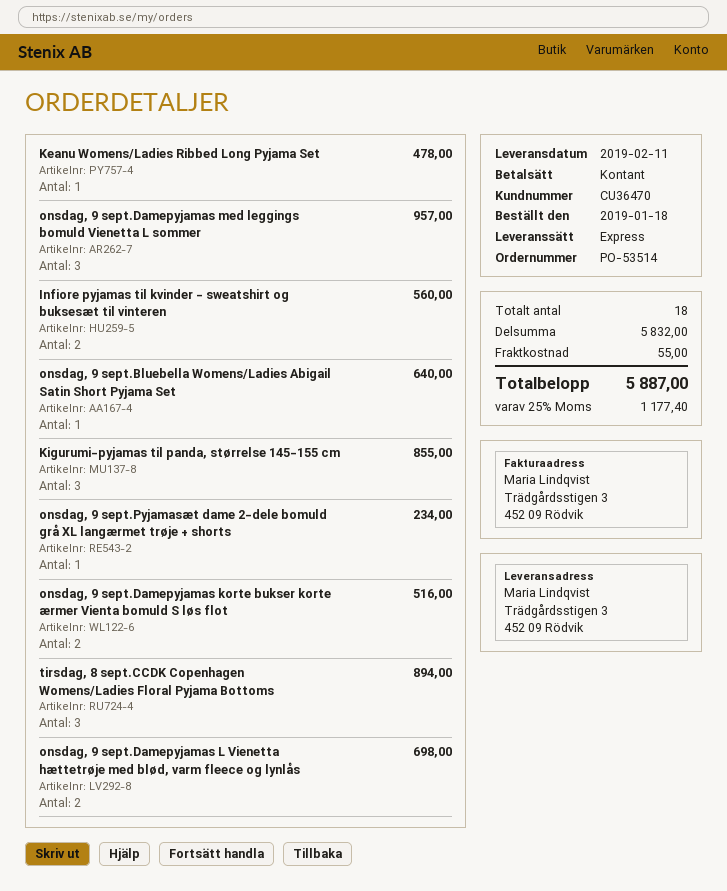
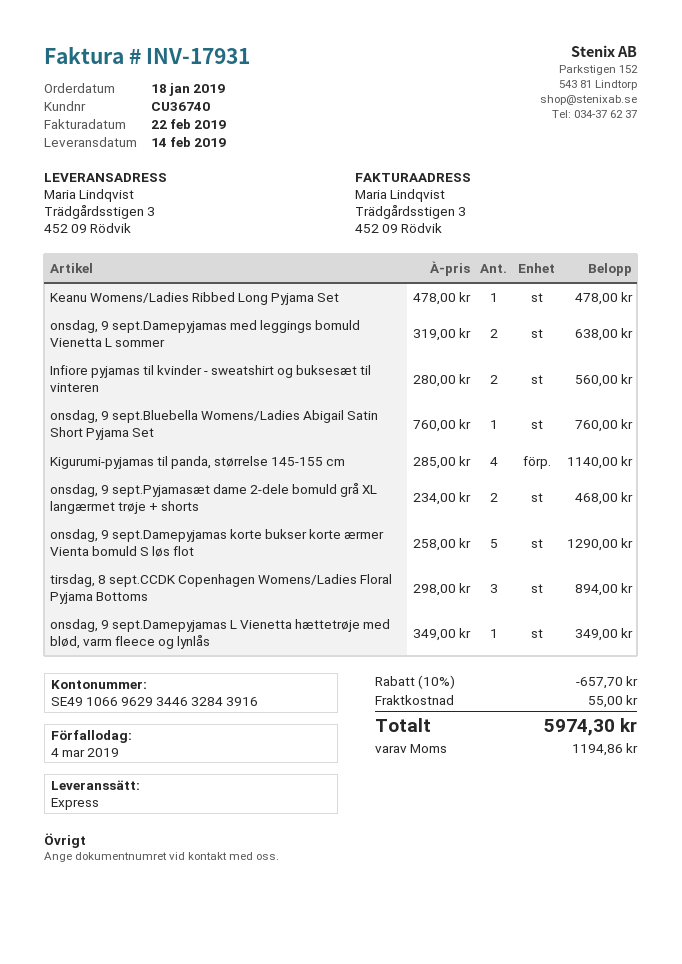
delivery date: 2019-02-11 -> 2019-02-14
customer number: CU36470 -> CU36740
onsdag, 9 sept.Damepyjamas med leggings bomuld Vienetta L sommer: 3 for 957.00 -> 2 for 638.00
onsdag, 9 sept.Bluebella Womens/Ladies Abigail Satin Short Pyjama Set: 1 for 640.00 -> 1 for 760.00
Kigurumi-pyjamas til panda, størrelse 145-155 cm: 3 for 855.00 -> 4 for 1140.00
onsdag, 9 sept.Pyjamasæt dame 2-dele bomuld grå XL langærmet trøje + shorts: 1 for 234.00 -> 2 for 468.00
onsdag, 9 sept.Damepyjamas korte bukser korte ærmer Vienta bomuld S løs flot: 2 for 516.00 -> 5 for 1290.00
onsdag, 9 sept.Damepyjamas L Vienetta hættetrøje med blød, varm fleece og lynlås: 2 for 698.00 -> 1 for 349.00
discount: none -> 10% = 657.70
tax: 1177.40 -> 1194.86
total: 5887.00 -> 5974.30

